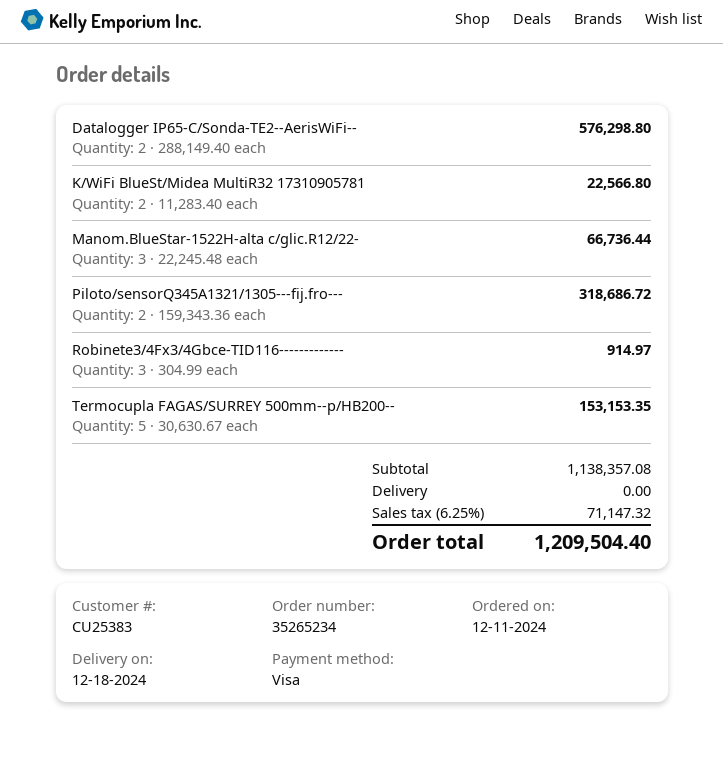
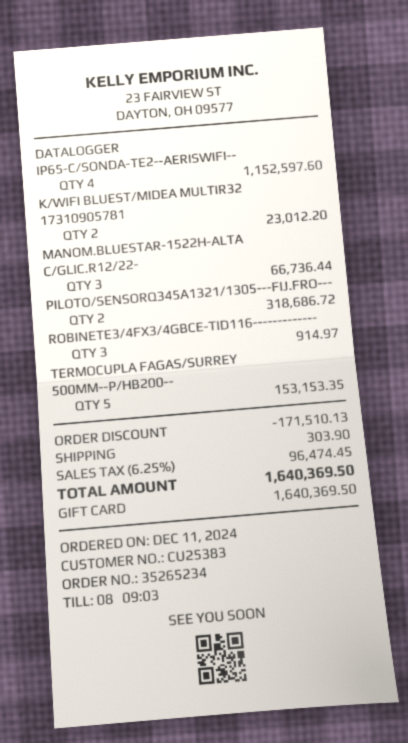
payment method: Visa -> gift card
Datalogger IP65-C/Sonda-TE2--AerisWiFi--: 2 for 576298.80 -> 4 for 1152597.60
K/WiFi BlueSt/Midea MultiR32 17310905781: 2 for 22566.80 -> 2 for 23012.20
discount: none -> 171510.13
shipping: 0.00 -> 303.90
tax: 6.25% = 71147.32 -> 6.25% = 96474.45
total: 1209504.40 -> 1640369.50

